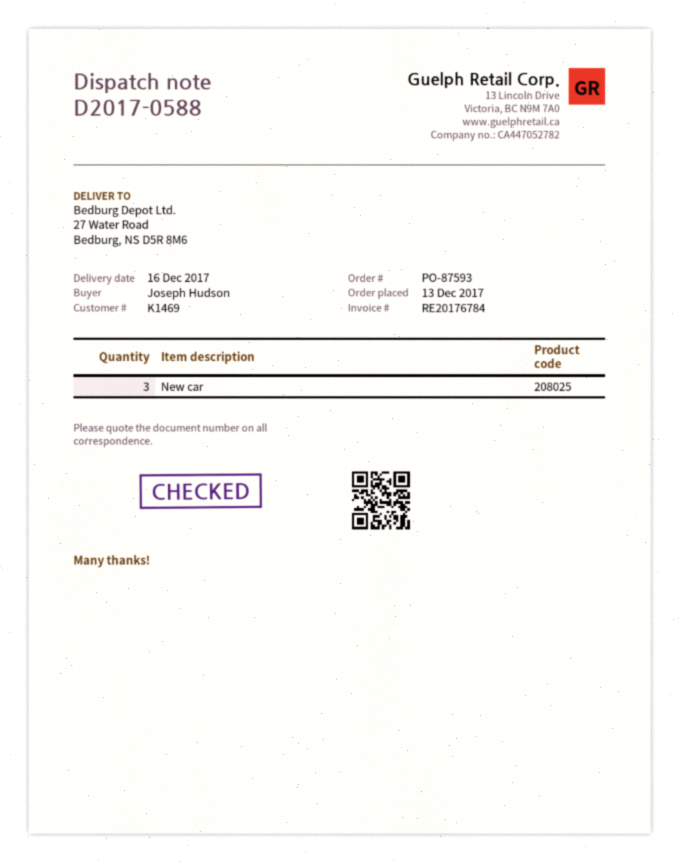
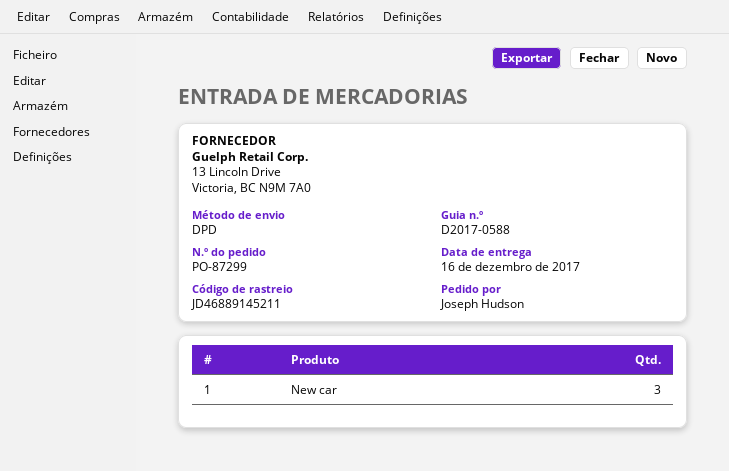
order number: PO-87593 -> PO-87299

